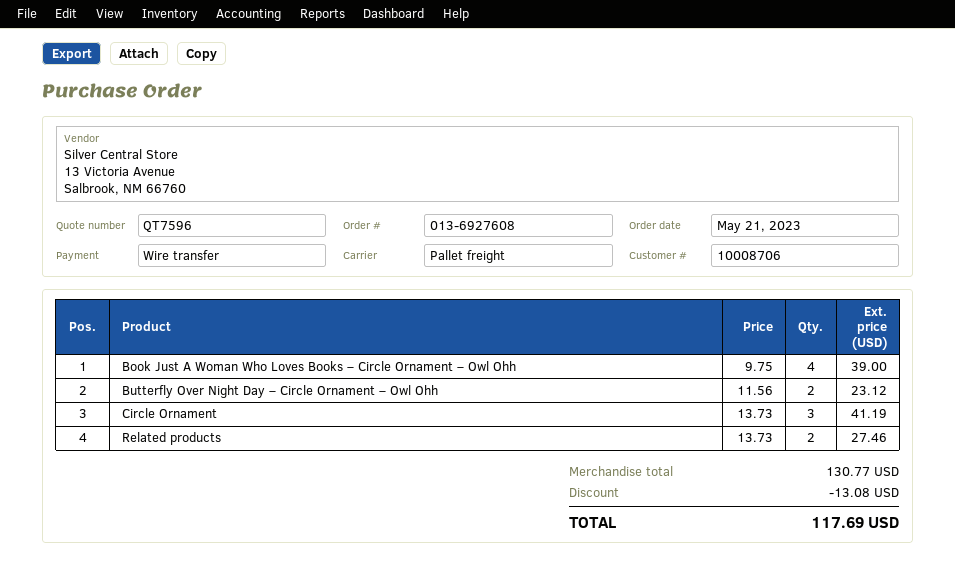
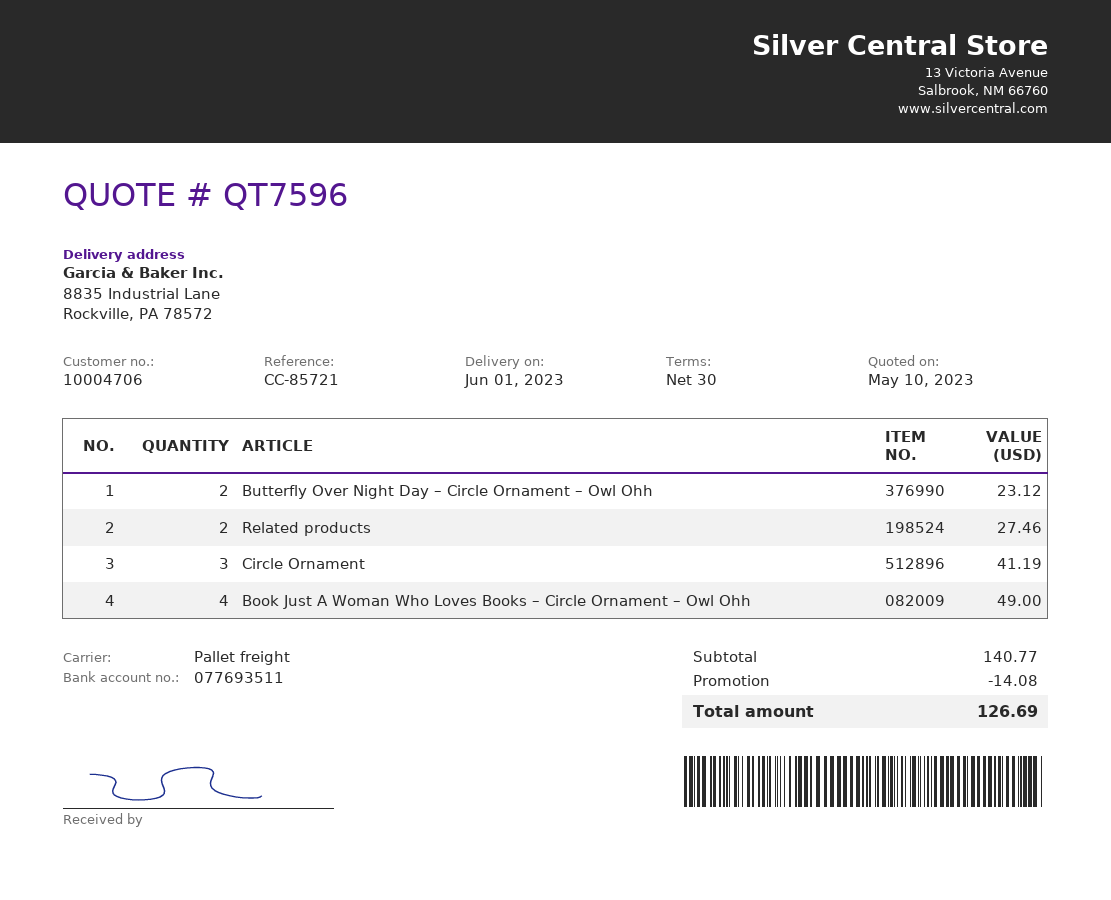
customer number: 10008706 -> 10004706
Book Just A Woman Who Loves Books – Circle Ornament – Owl Ohh: 4 for 39.00 -> 4 for 49.00
subtotal: 130.77 -> 140.77
discount: 13.08 -> 14.08
total: 117.69 -> 126.69

